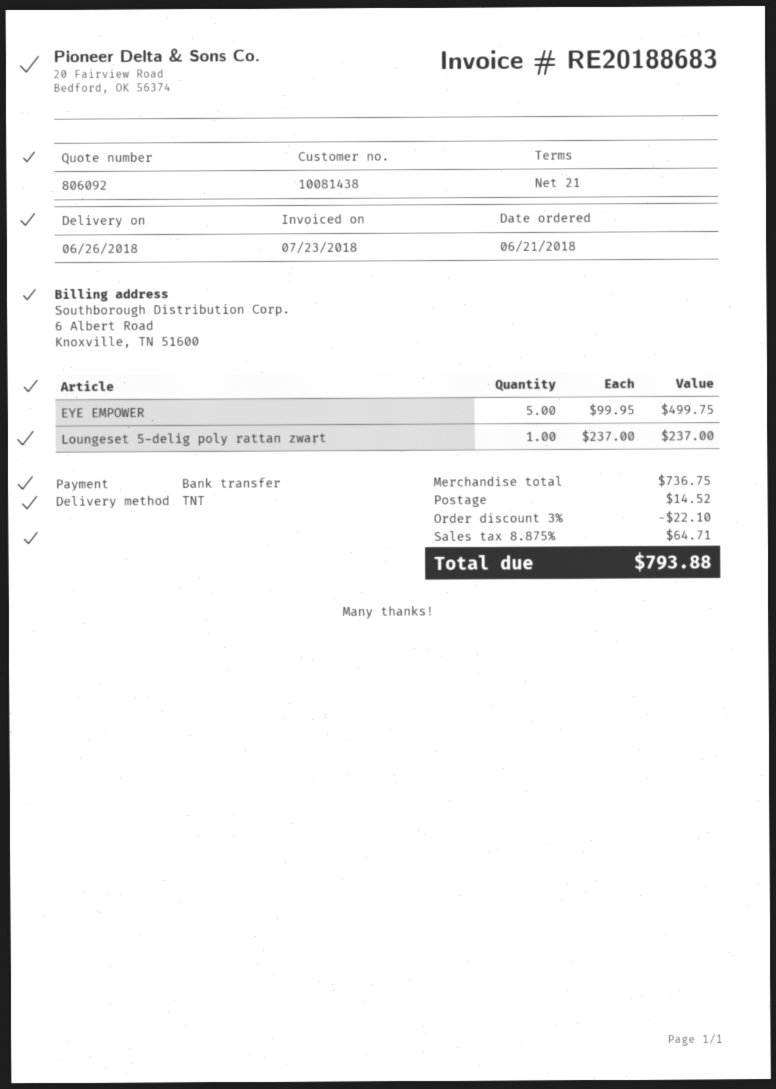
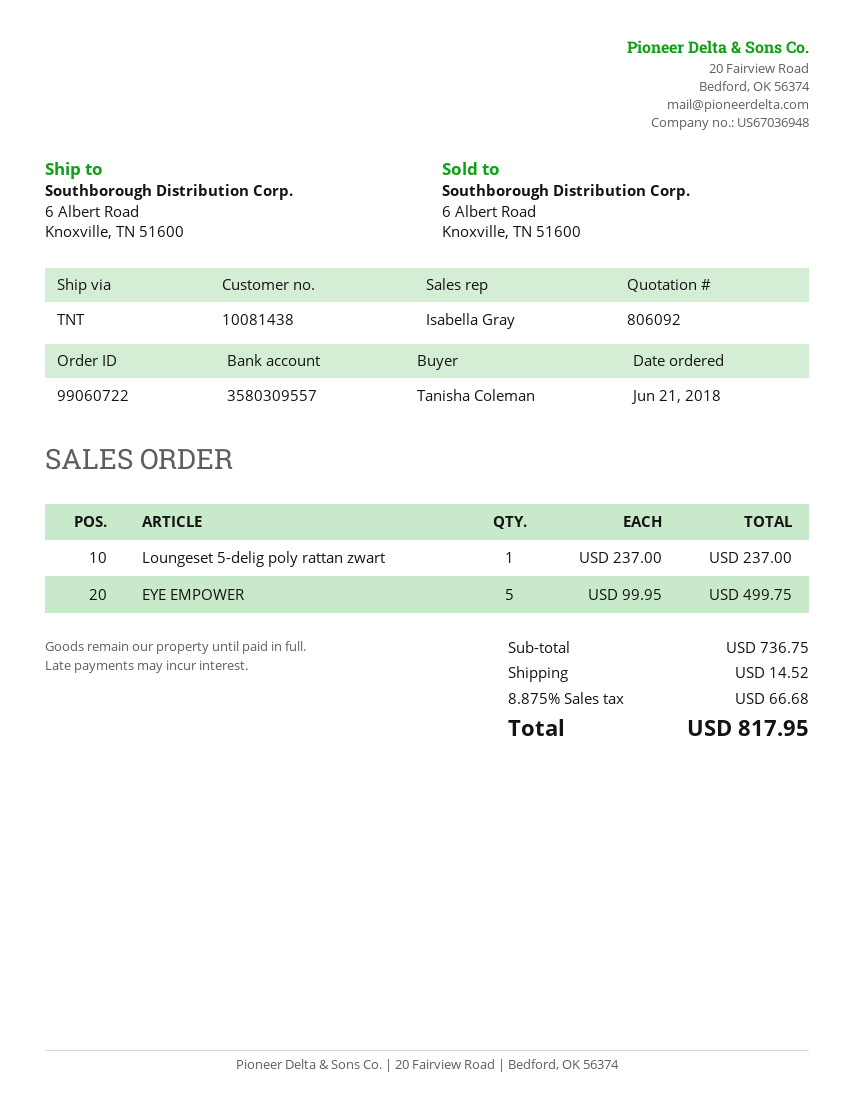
discount: 3% = 22.10 -> none
tax: 8.875% = 64.71 -> 8.875% = 66.68
total: 793.88 -> 817.95

